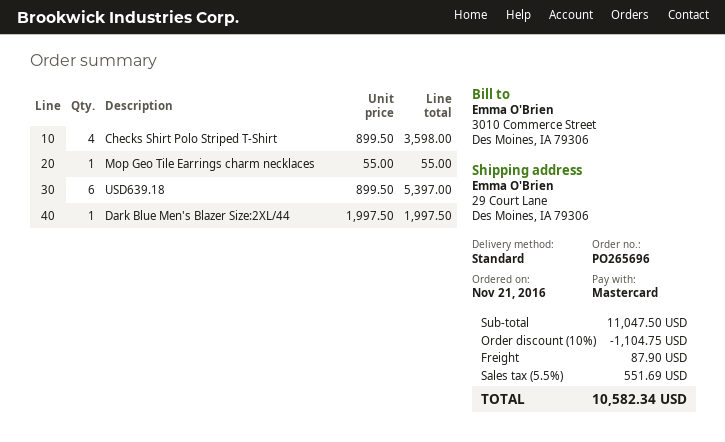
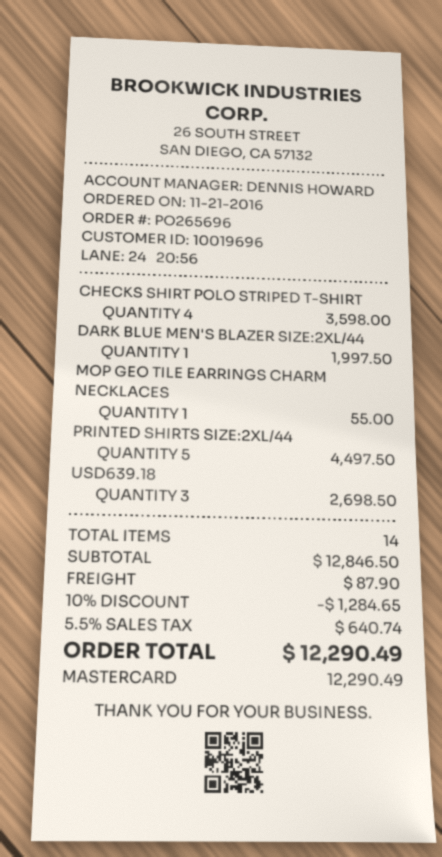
USD639.18: 6 for 5397.00 -> 3 for 2698.50
PRINTED SHIRTS SIZE:2XL/44: none -> 5 for 4497.50
subtotal: 11047.50 -> 12846.50
discount: 10% = 1104.75 -> 10% = 1284.65
tax: 5.5% = 551.69 -> 5.5% = 640.74
total: 10582.34 -> 12290.49

